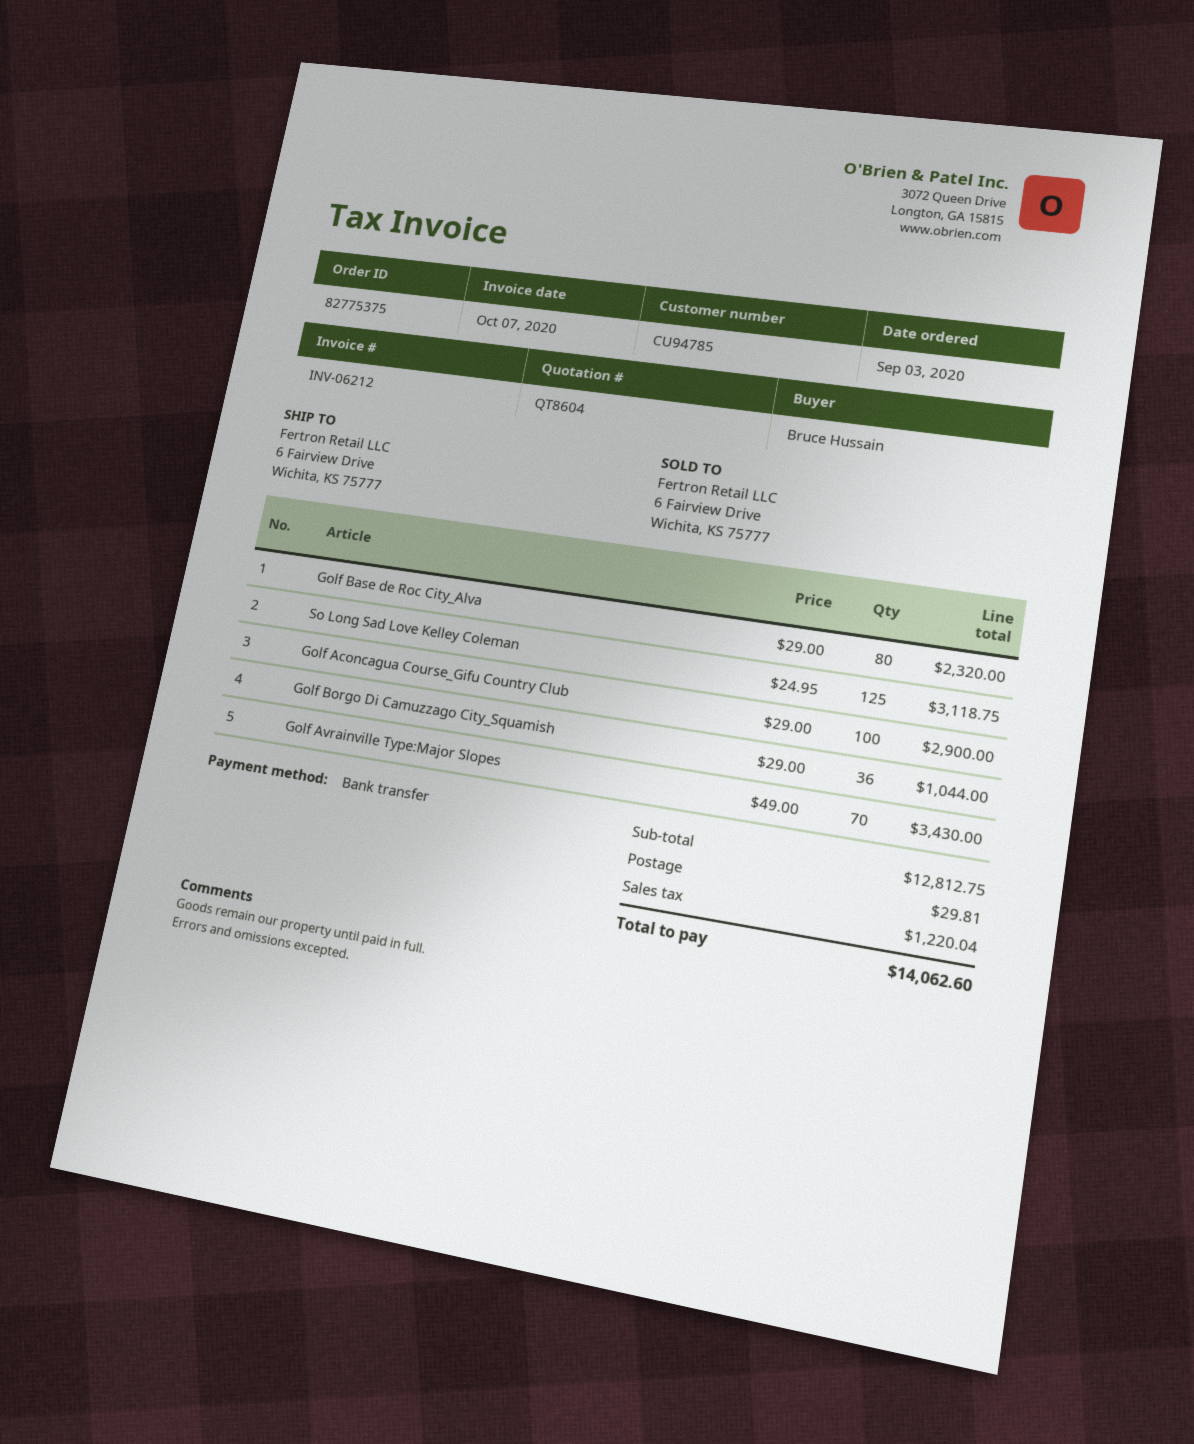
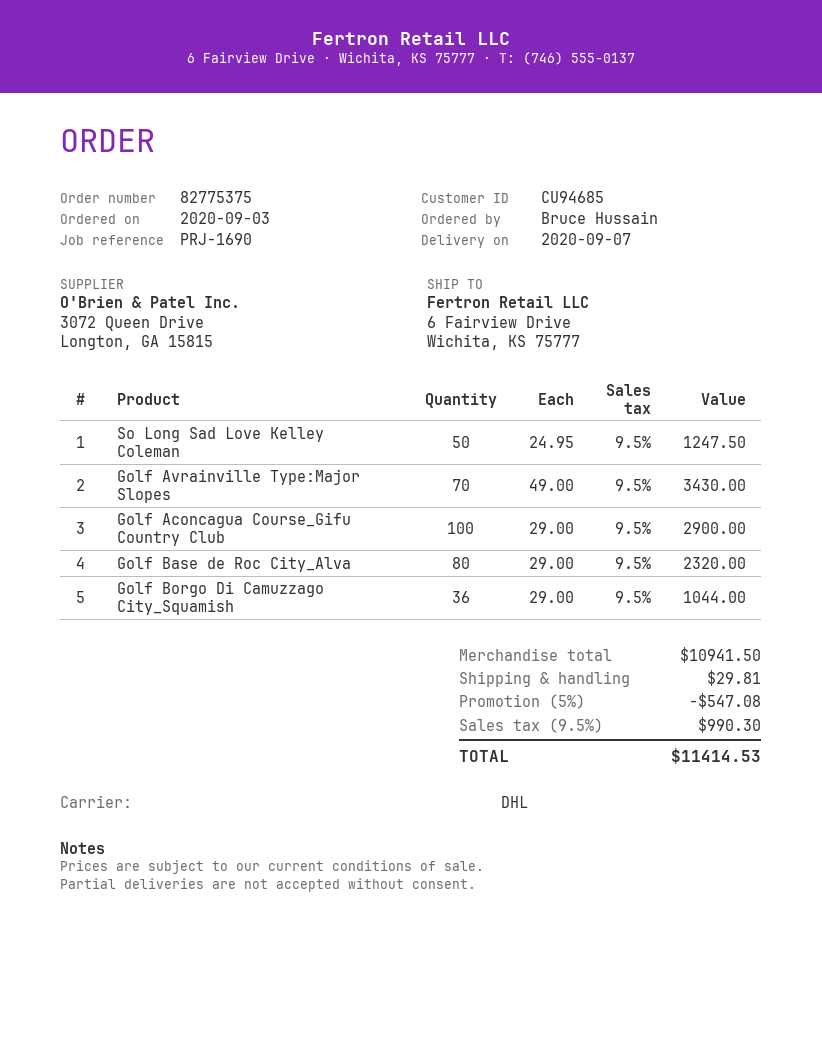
customer number: CU94785 -> CU94685
So Long Sad Love Kelley Coleman: 125 x 24.95 = 3118.75 -> 50 x 24.95 = 1247.50
subtotal: 12812.75 -> 10941.50
discount: none -> 5% = 547.08
tax: 1220.04 -> 990.30
total: 14062.60 -> 11414.53

